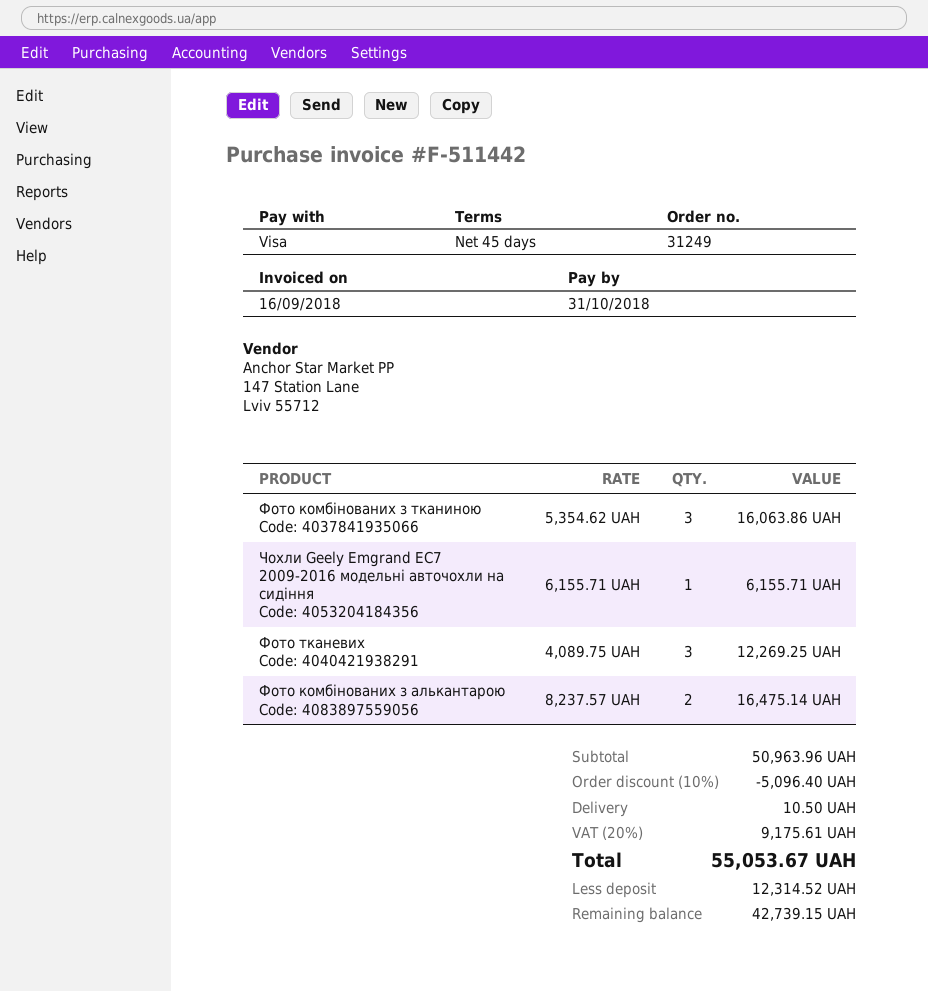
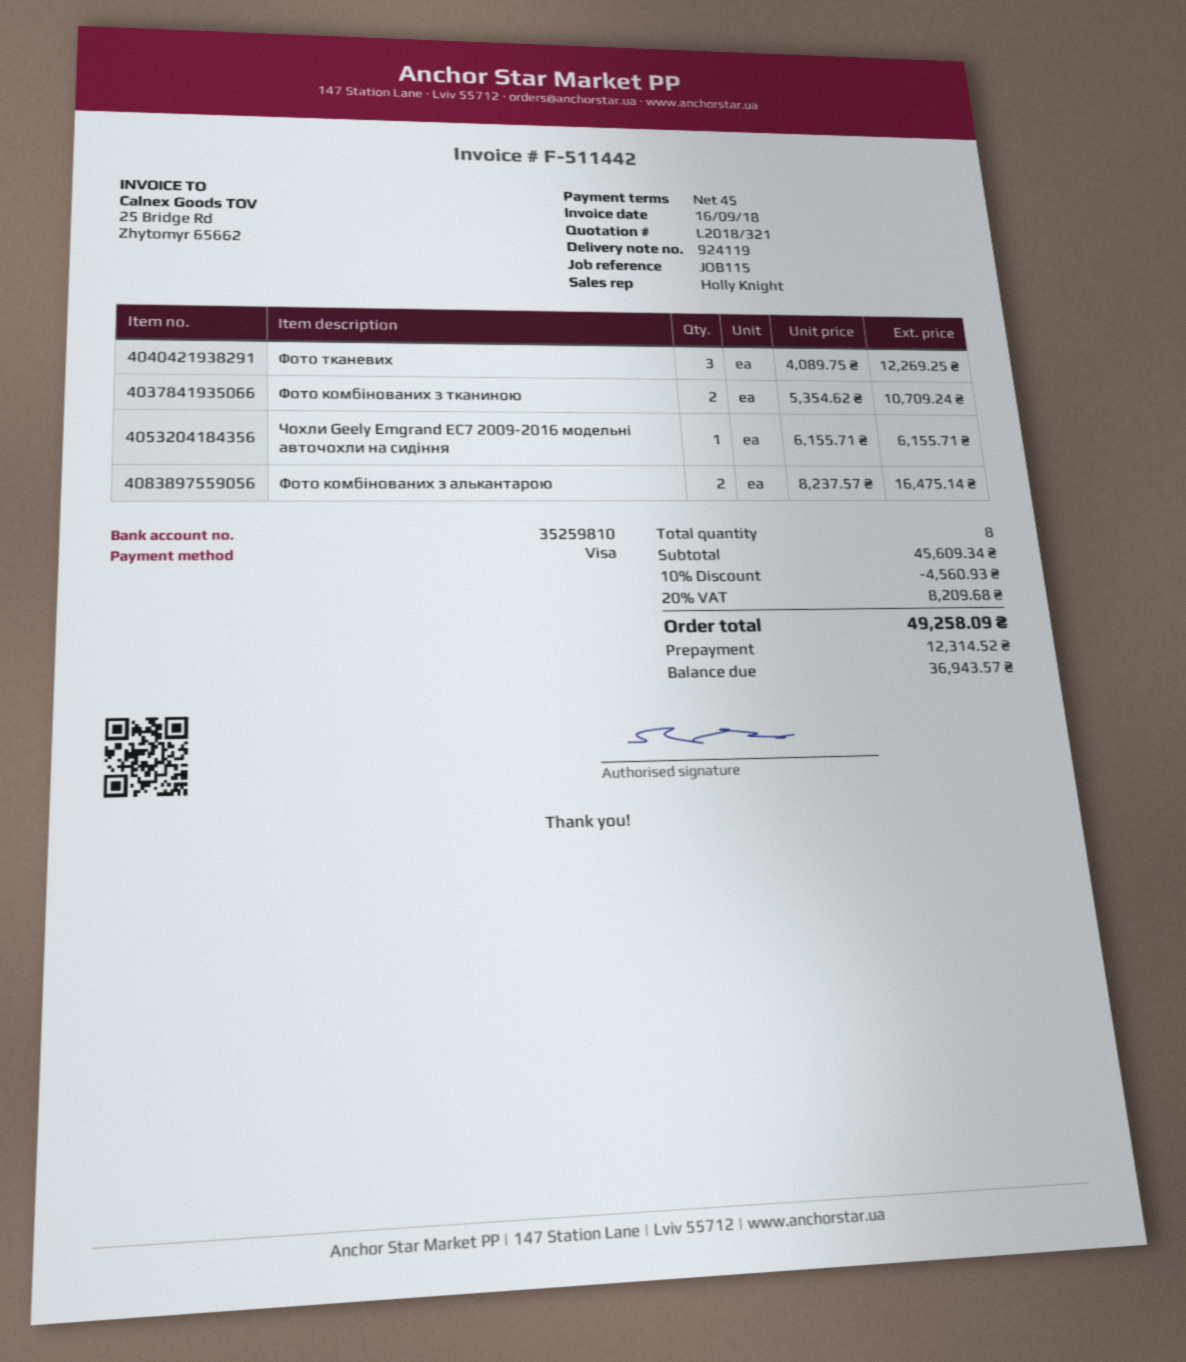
Фото комбінованих з тканиною: 3 x 5354.62 = 16063.86 -> 2 x 5354.62 = 10709.24
subtotal: 50963.96 -> 45609.34
discount: 10% = 5096.40 -> 10% = 4560.93
shipping: 10.50 -> none
tax: 20% = 9175.61 -> 20% = 8209.68
total: 55053.67 -> 49258.09
balance: 42739.15 -> 36943.57

